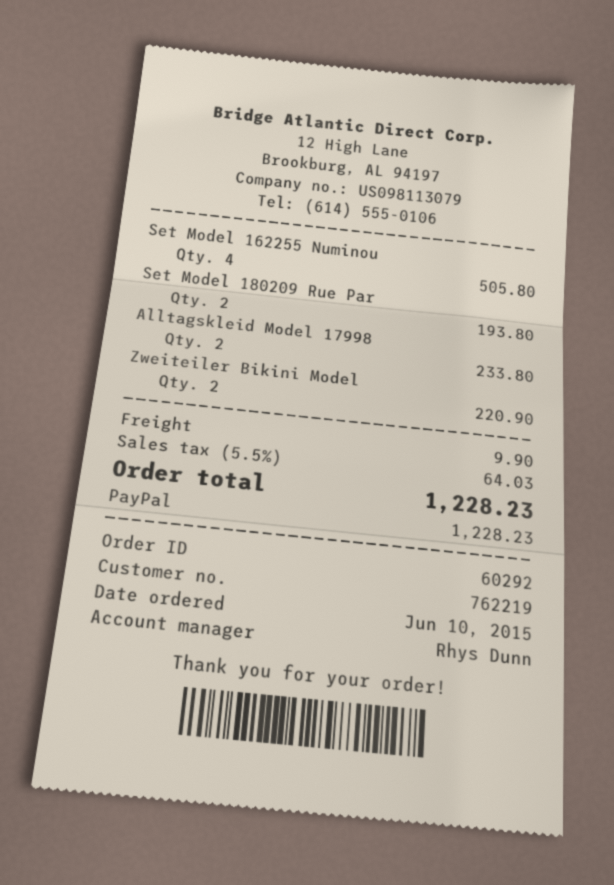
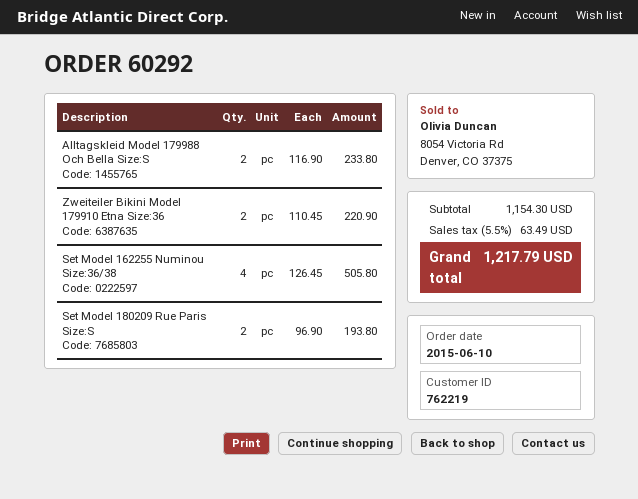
shipping: 9.90 -> none
tax: 5.5% = 64.03 -> 5.5% = 63.49
total: 1228.23 -> 1217.79

